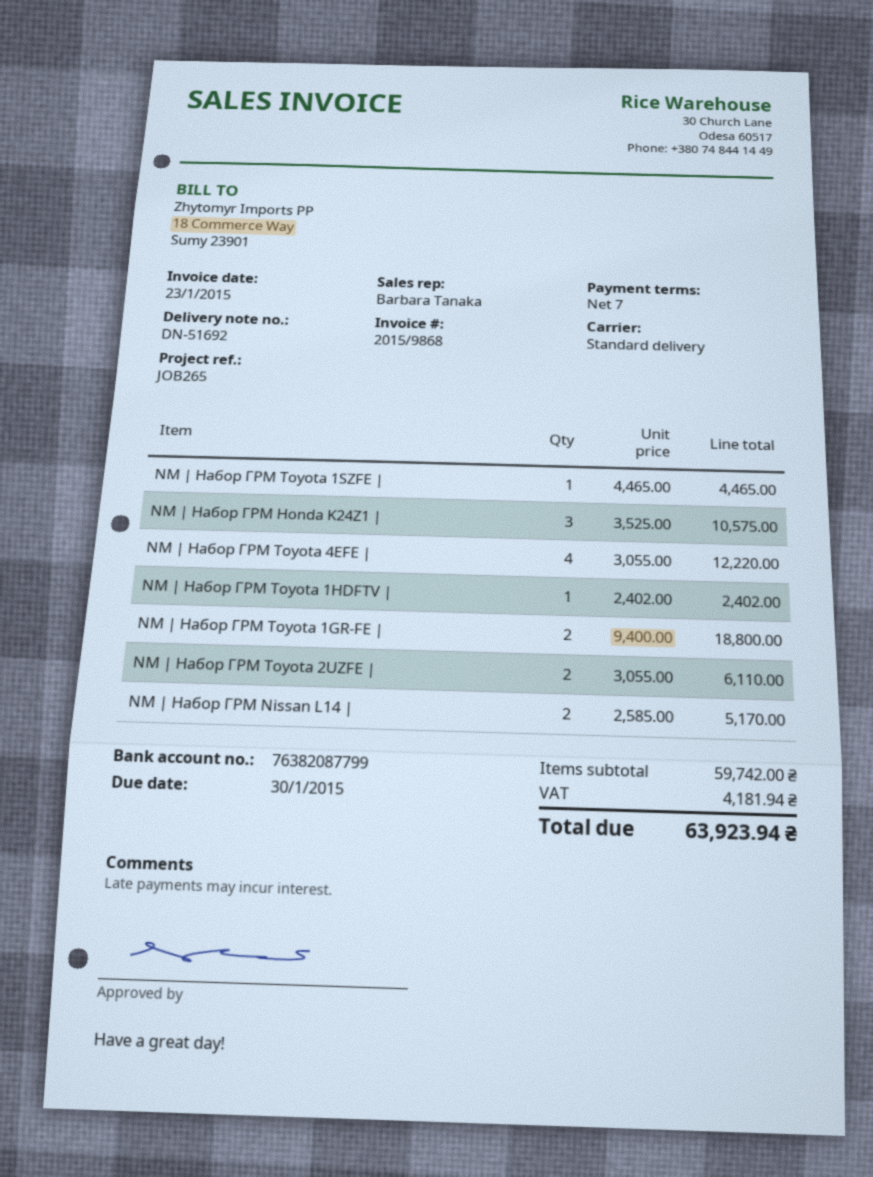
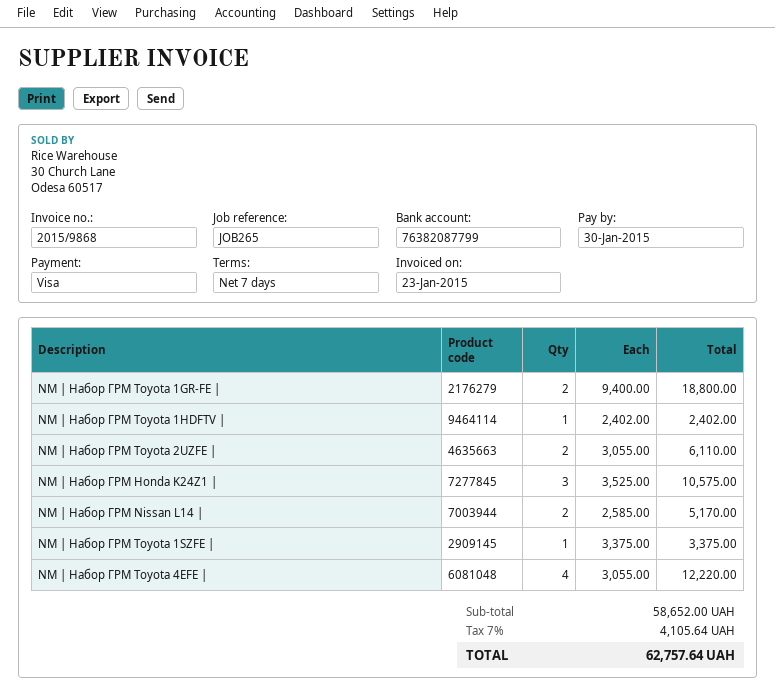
NM | Набор ГРМ Toyota 1SZFE |: 1 x 4465.00 = 4465.00 -> 1 x 3375.00 = 3375.00
subtotal: 59742.00 -> 58652.00
tax: 4181.94 -> 4105.64
total: 63923.94 -> 62757.64

